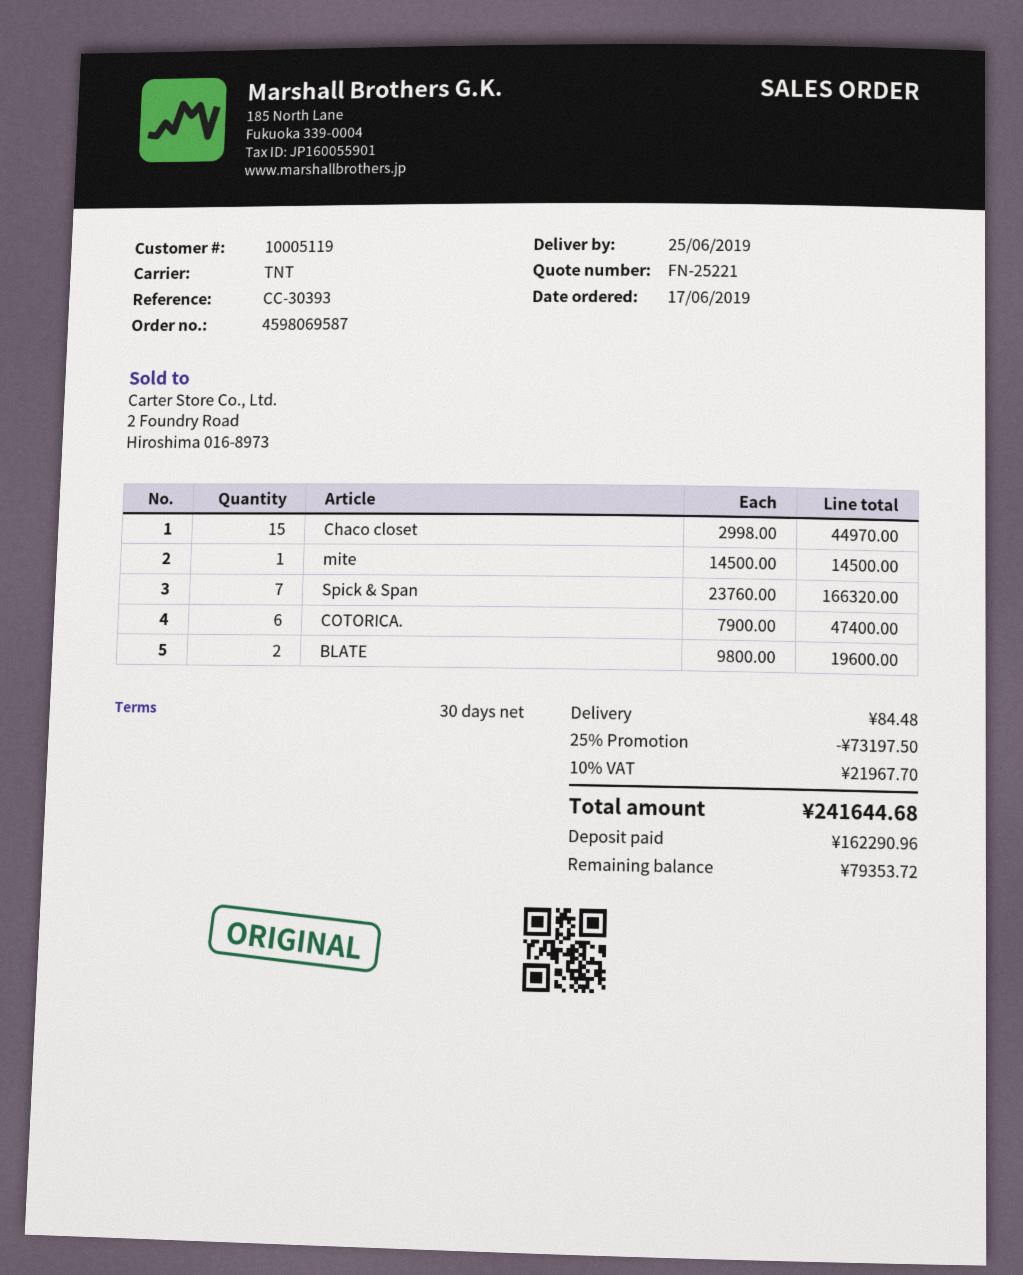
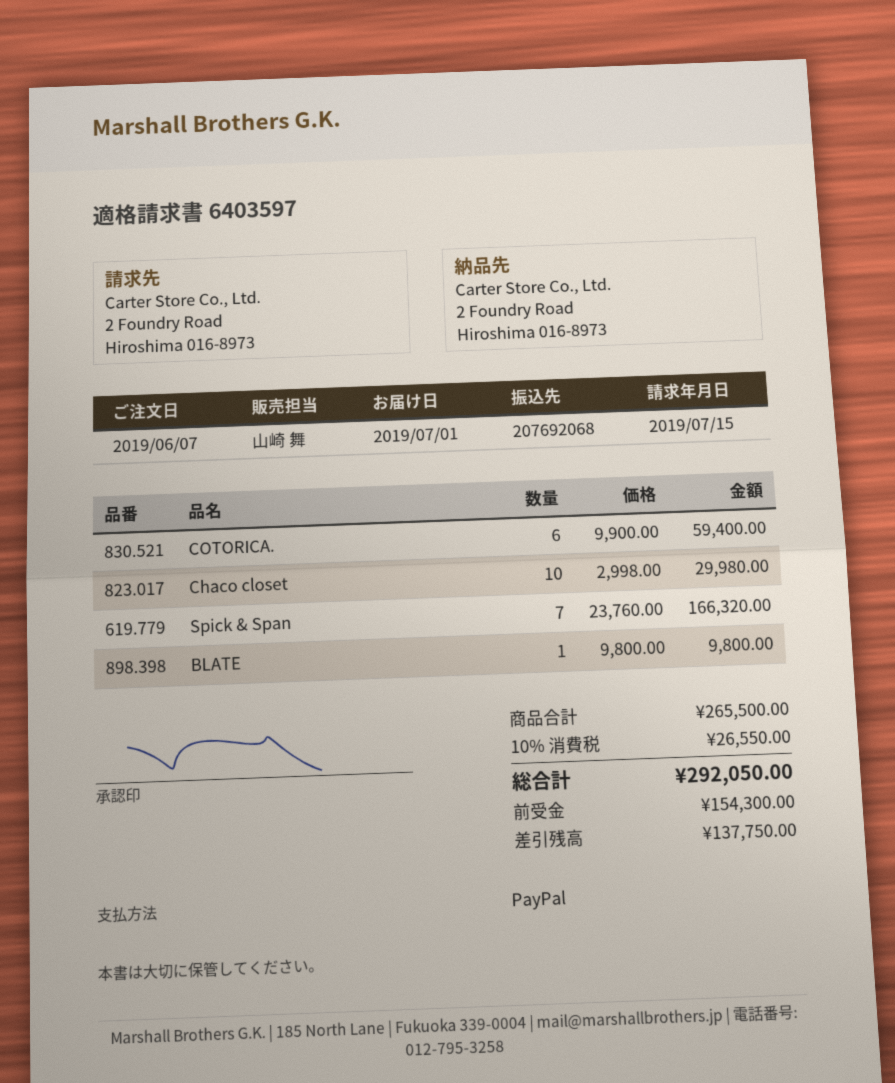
order date: 2019-06-17 -> 2019-06-07
delivery date: 2019-06-25 -> 2019-07-01
Chaco closet: 15 x 2998.00 = 44970.00 -> 10 x 2998.00 = 29980.00
mite: 1 x 14500.00 = 14500.00 -> none
COTORICA.: 6 x 7900.00 = 47400.00 -> 6 x 9900.00 = 59400.00
BLATE: 2 x 9800.00 = 19600.00 -> 1 x 9800.00 = 9800.00
discount: 25% = 73197.50 -> none
shipping: 84.48 -> none
tax: 10% = 21967.70 -> 10% = 26550.00
total: 241644.68 -> 292050.00
deposit: 162290.96 -> 154300.00
balance: 79353.72 -> 137750.00

